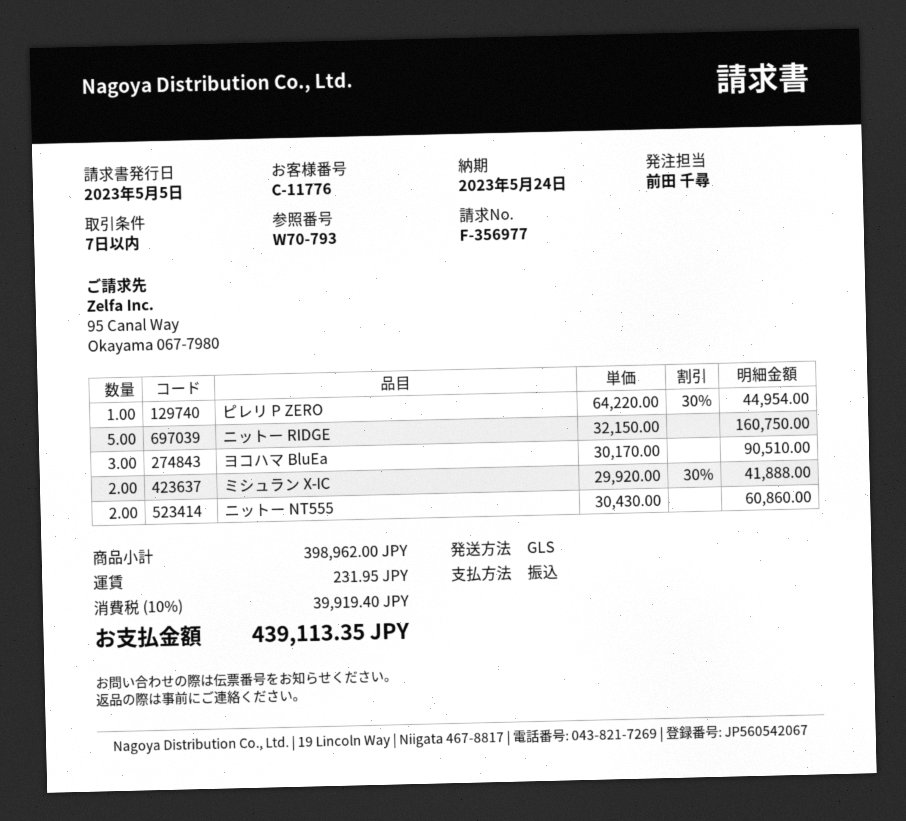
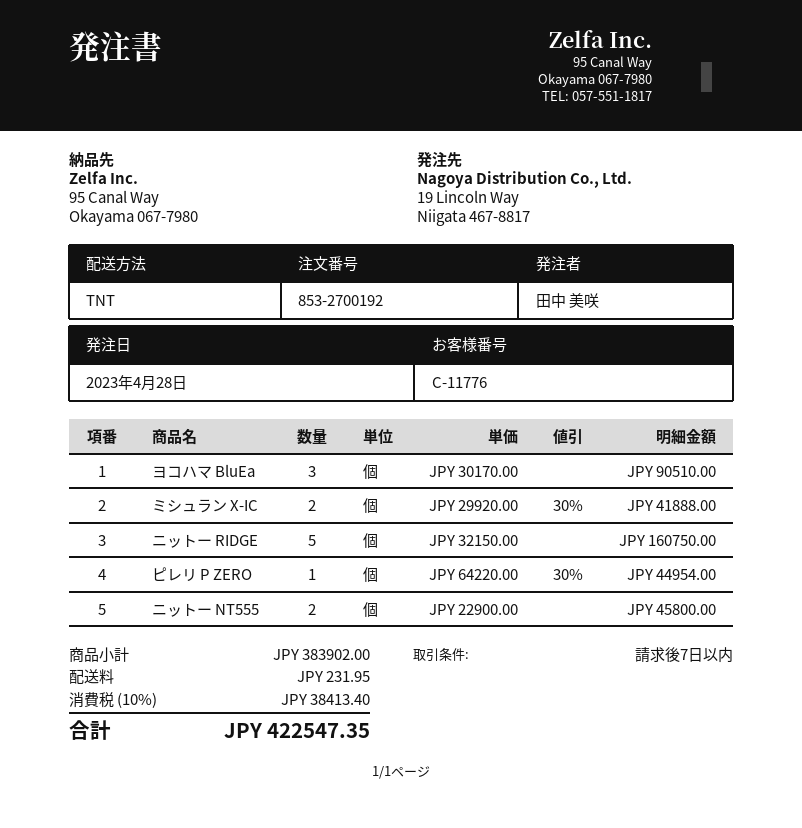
ordered by: 前田 千尋 -> 田中 美咲
shipping method: GLS -> TNT
ニットー NT555: 2 x 30430.00 = 60860.00 -> 2 x 22900.00 = 45800.00
subtotal: 398962.00 -> 383902.00
tax: 10% = 39919.40 -> 10% = 38413.40
total: 439113.35 -> 422547.35

